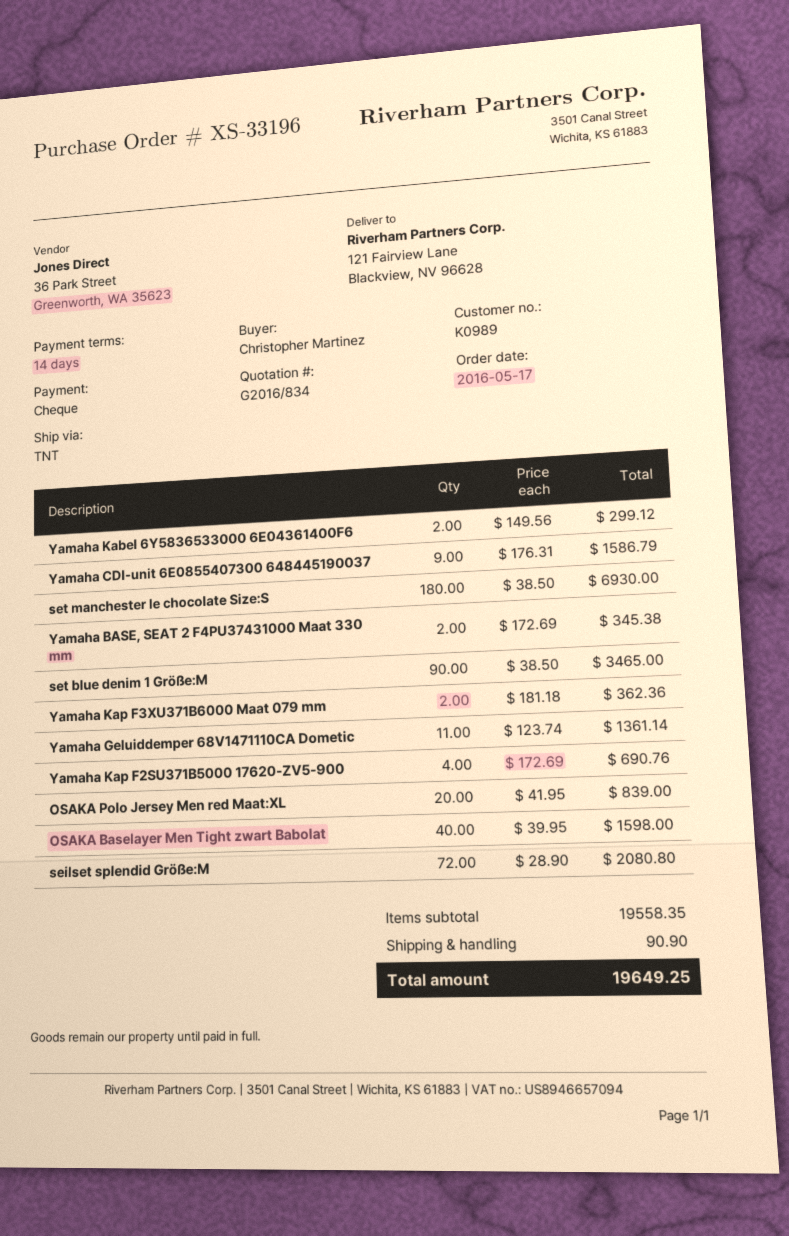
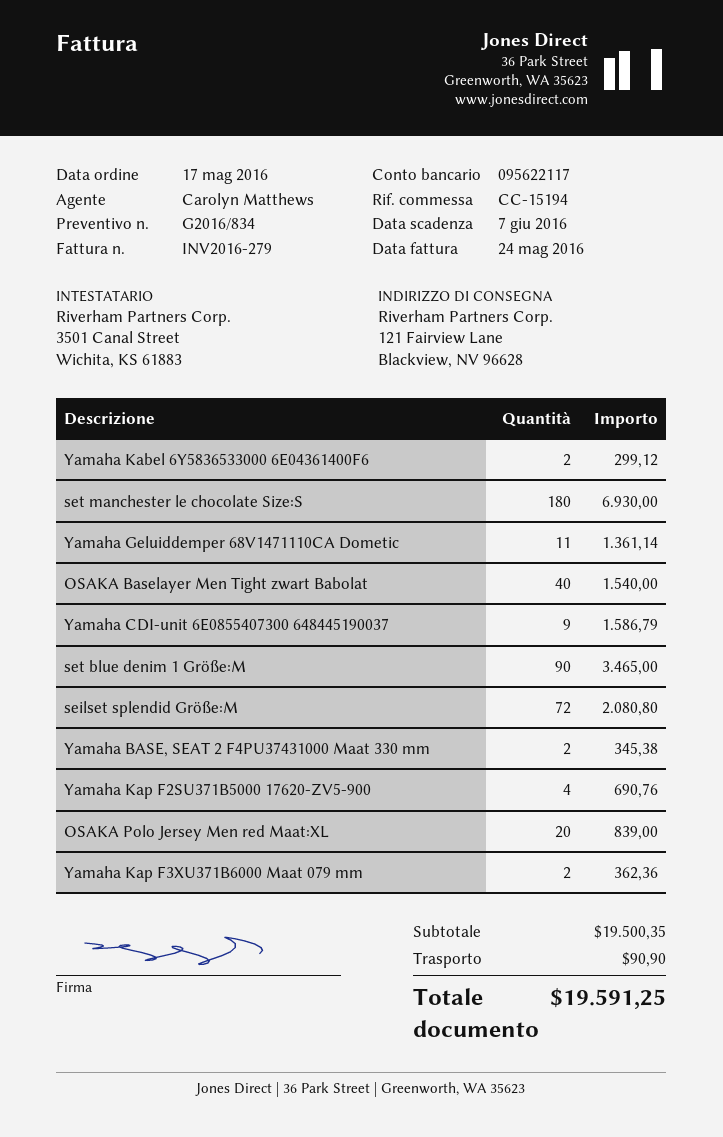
OSAKA Baselayer Men Tight zwart Babolat: 40 for 1598.00 -> 40 for 1540.00
subtotal: 19558.35 -> 19500.35
total: 19649.25 -> 19591.25

